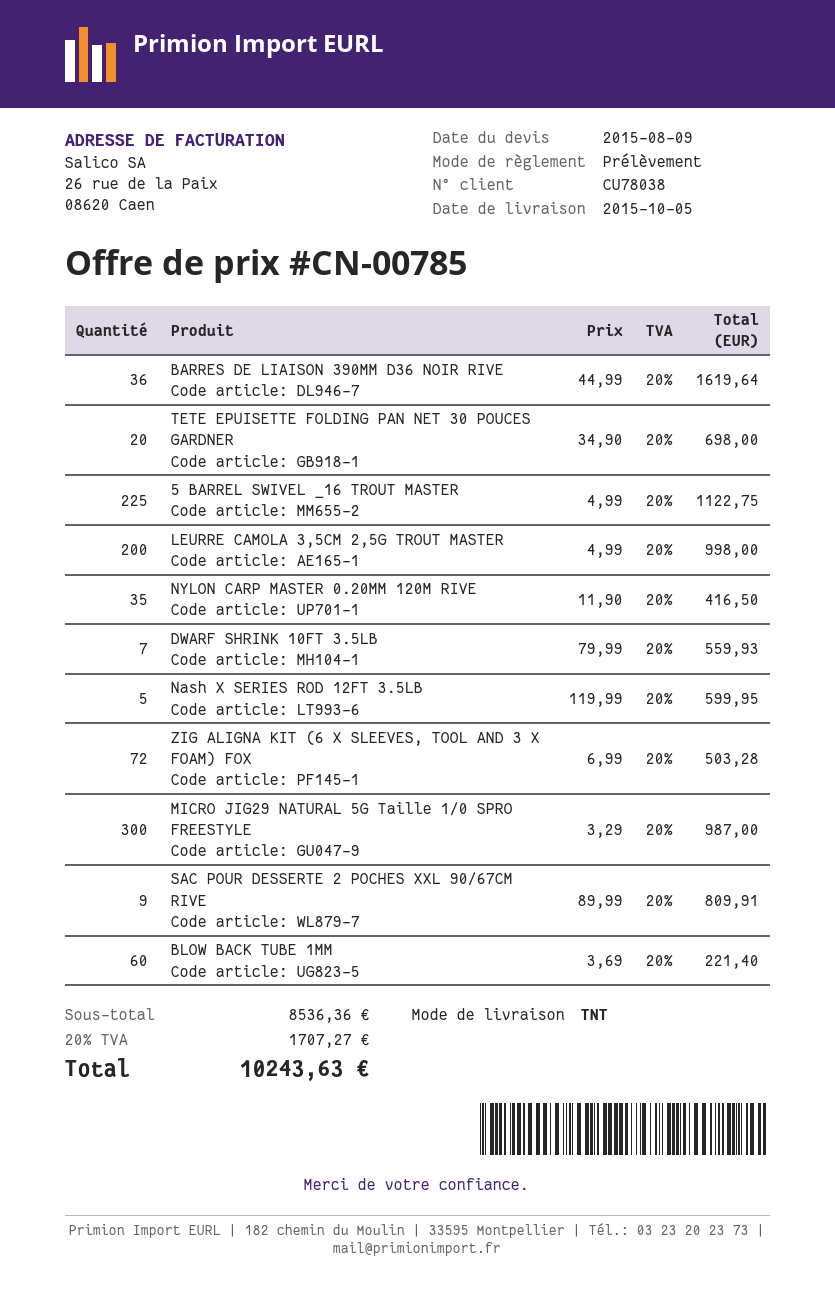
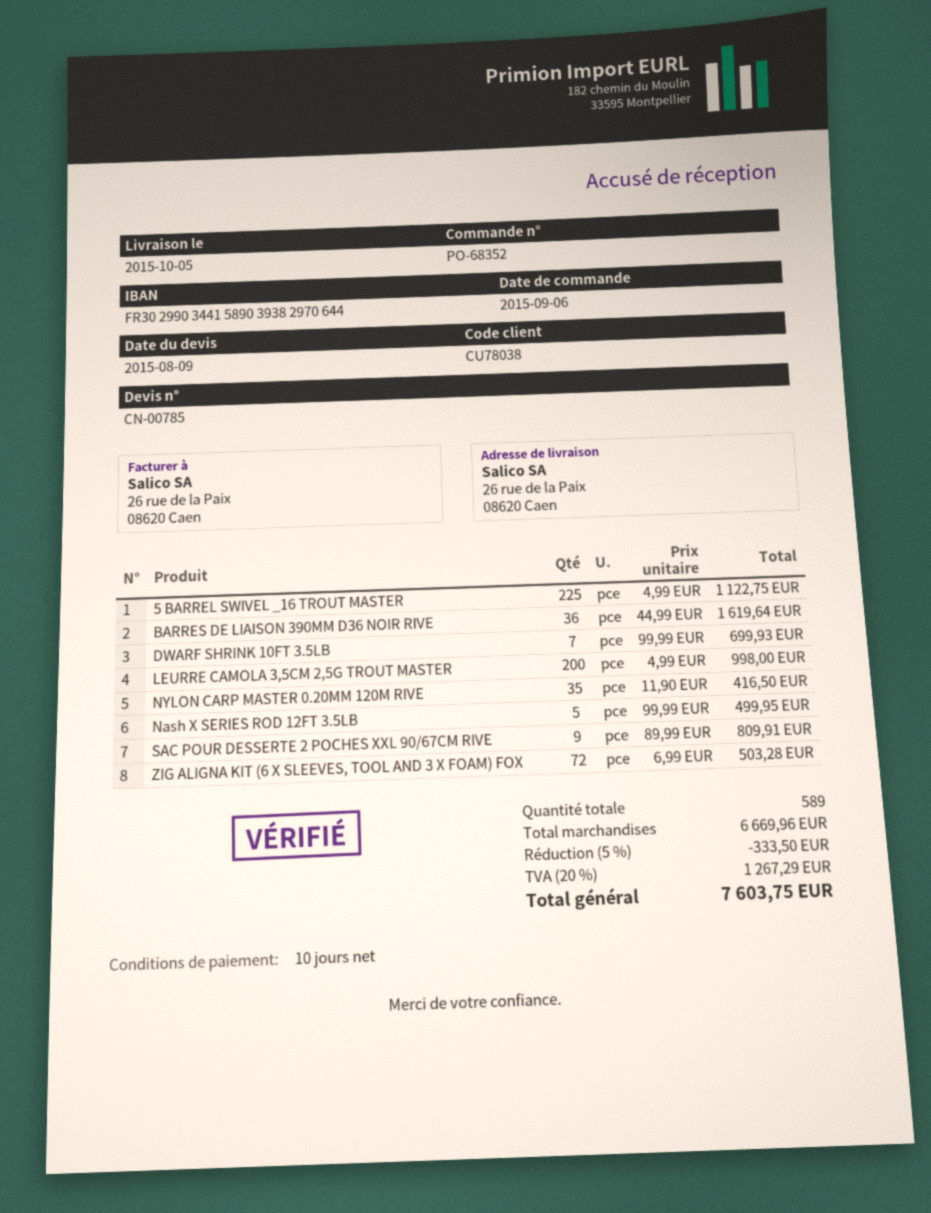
TETE EPUISETTE FOLDING PAN NET 30 POUCES GARDNER: 20 x 34.90 = 698.00 -> none
DWARF SHRINK 10FT 3.5LB: 7 x 79.99 = 559.93 -> 7 x 99.99 = 699.93
Nash X SERIES ROD 12FT 3.5LB: 5 x 119.99 = 599.95 -> 5 x 99.99 = 499.95
MICRO JIG29 NATURAL 5G Taille 1/0 SPRO FREESTYLE: 300 x 3.29 = 987.00 -> none
BLOW BACK TUBE 1MM: 60 x 3.69 = 221.40 -> none
subtotal: 8536.36 -> 6669.96
discount: none -> 5% = 333.50
tax: 20% = 1707.27 -> 20% = 1267.29
total: 10243.63 -> 7603.75

